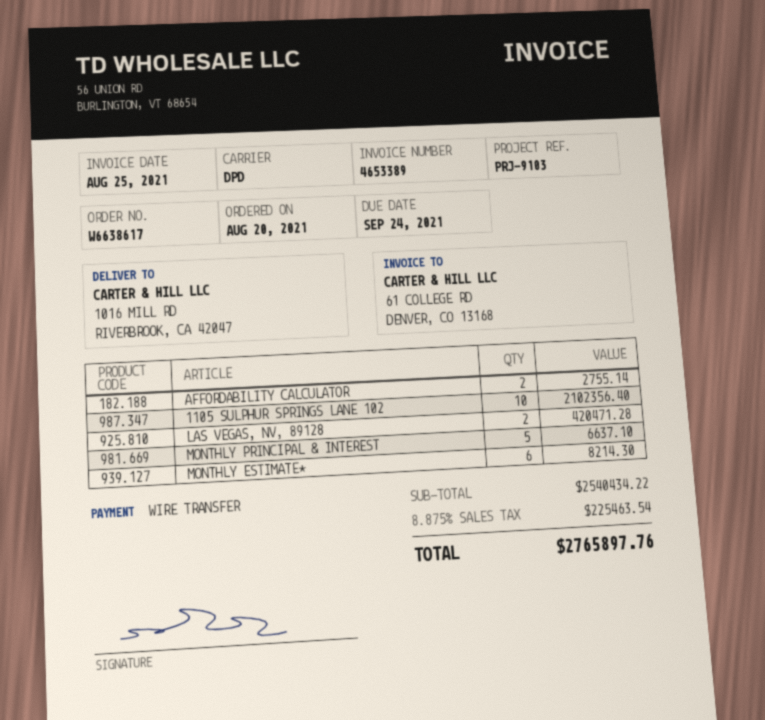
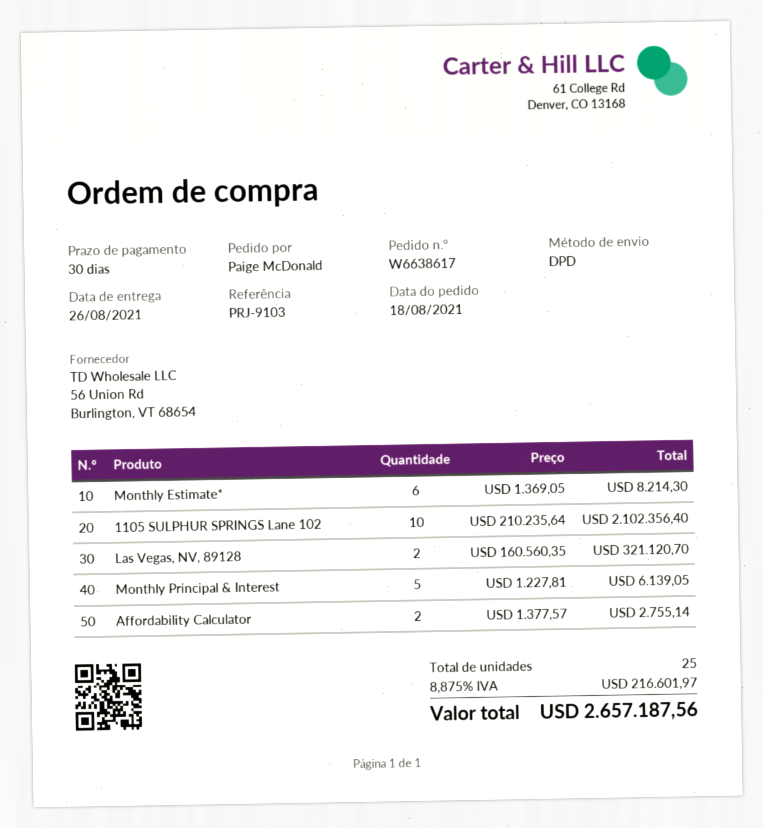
order date: 2021-08-20 -> 2021-08-18
LAS VEGAS, NV, 89128: 2 for 420471.28 -> 2 for 321120.70
MONTHLY PRINCIPAL & INTEREST: 5 for 6637.10 -> 5 for 6139.05
tax: 8.875% = 225463.54 -> 8.875% = 216601.97
total: 2765897.76 -> 2657187.56

